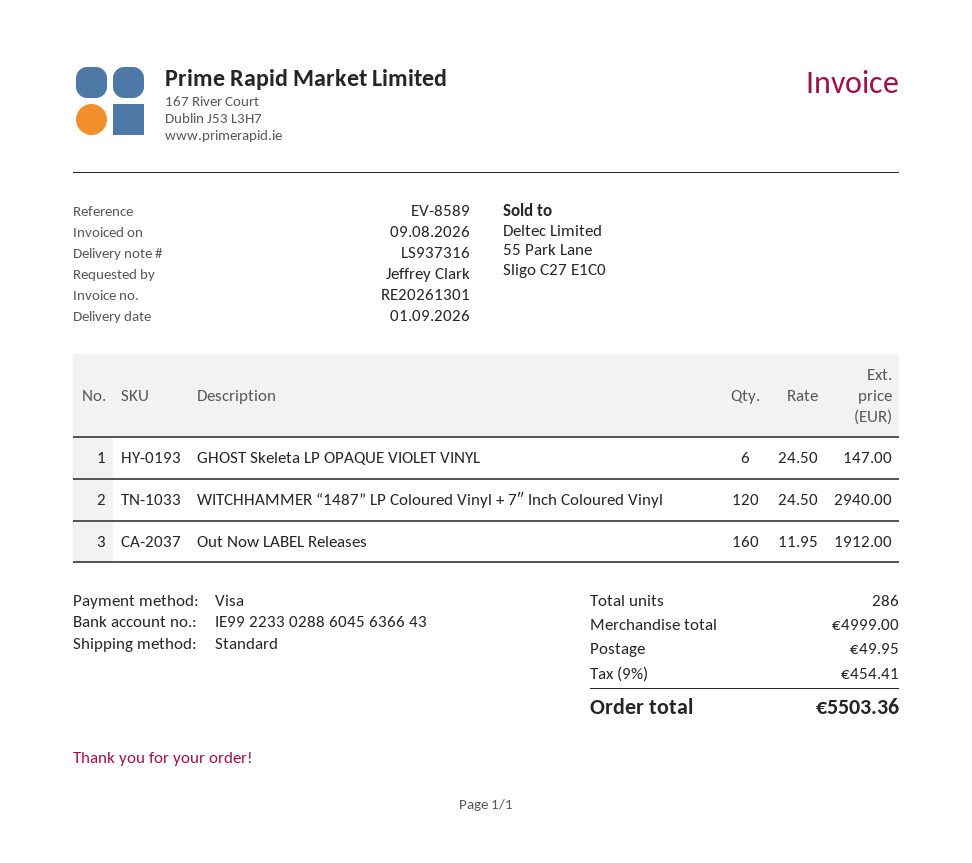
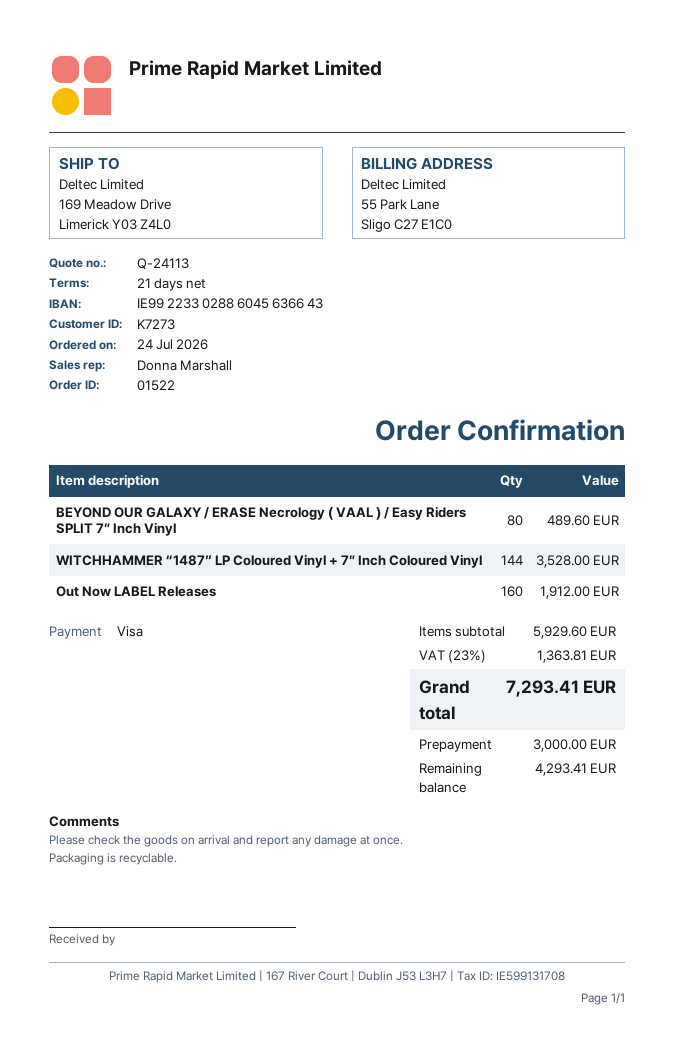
GHOST Skeleta LP OPAQUE VIOLET VINYL: 6 for 147.00 -> none
WITCHHAMMER “1487” LP Coloured Vinyl + 7″ Inch Coloured Vinyl: 120 for 2940.00 -> 144 for 3528.00
BEYOND OUR GALAXY / ERASE Necrology ( VAAL ) / Easy Riders SPLIT 7″ Inch Vinyl: none -> 80 for 489.60
subtotal: 4999.00 -> 5929.60
shipping: 49.95 -> none
tax: 9% = 454.41 -> 23% = 1363.81
total: 5503.36 -> 7293.41

